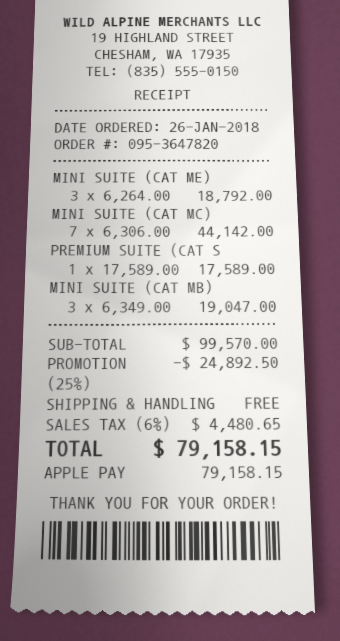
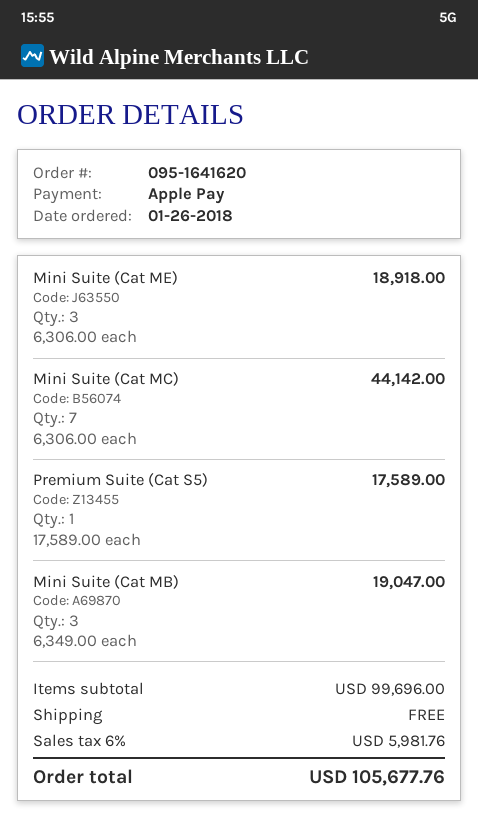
order number: 095-3647820 -> 095-1641620
MINI SUITE (CAT ME): 3 x 6264.00 = 18792.00 -> 3 x 6306.00 = 18918.00
subtotal: 99570.00 -> 99696.00
discount: 25% = 24892.50 -> none
tax: 6% = 4480.65 -> 6% = 5981.76
total: 79158.15 -> 105677.76

